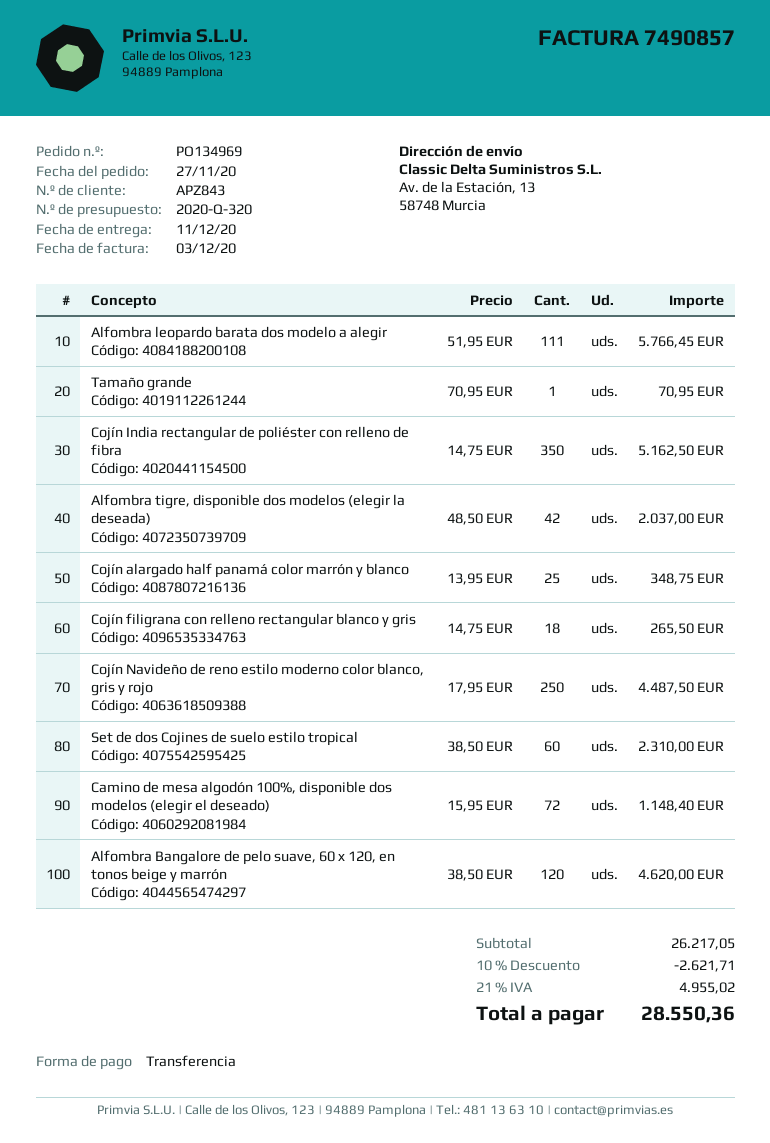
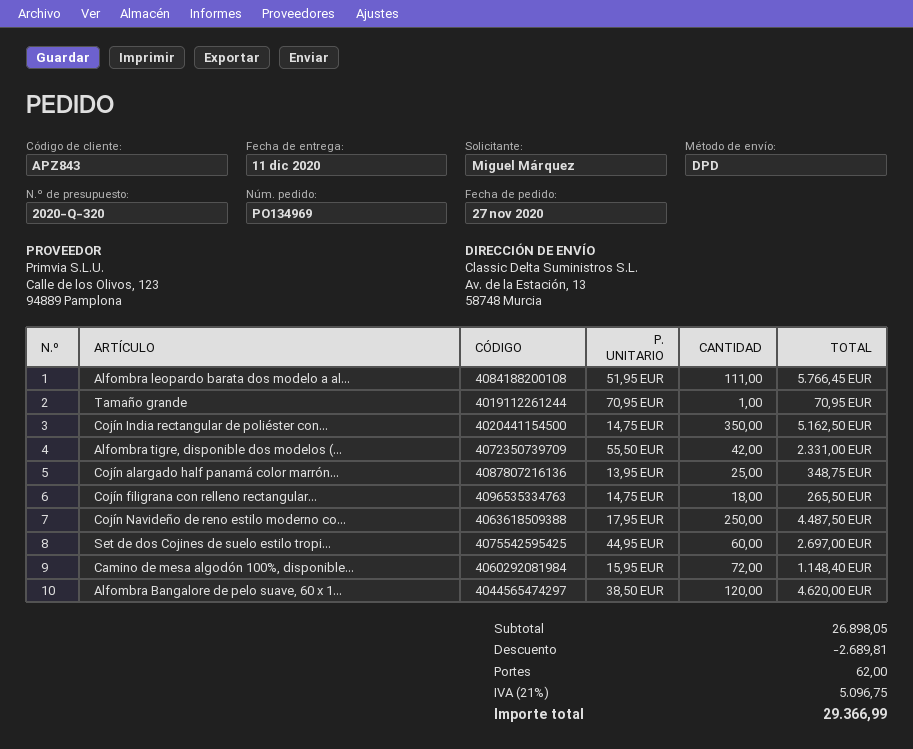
Alfombra tigre, disponible dos modelos (elegir la deseada): 42 x 48.50 = 2037.00 -> 42 x 55.50 = 2331.00
Set de dos Cojines de suelo estilo tropical: 60 x 38.50 = 2310.00 -> 60 x 44.95 = 2697.00
subtotal: 26217.05 -> 26898.05
discount: 2621.71 -> 2689.81
shipping: none -> 62.00
tax: 21% = 4955.02 -> 21% = 5096.75
total: 28550.36 -> 29366.99

